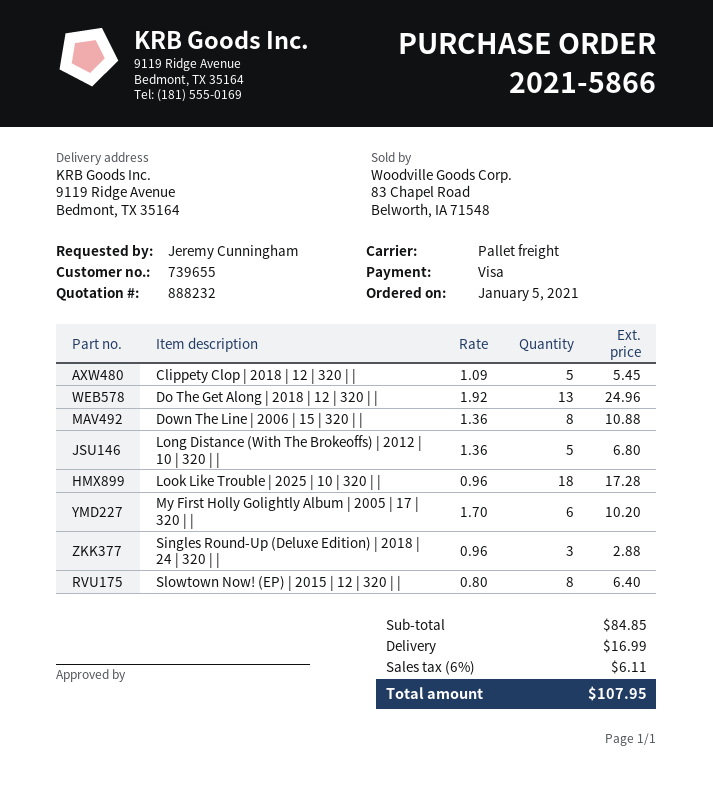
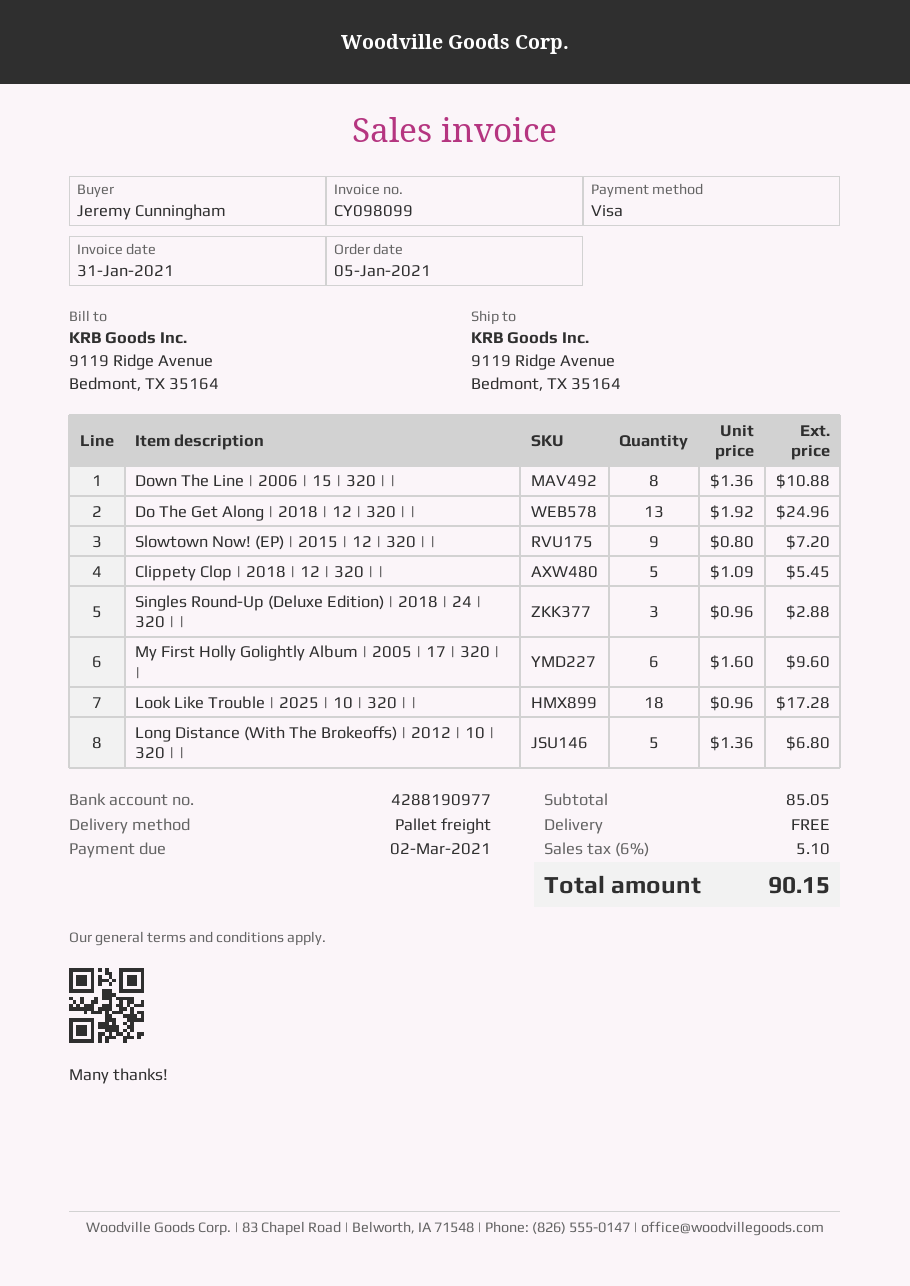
My First Holly Golightly Album | 2005 | 17 | 320 | |: 6 x 1.70 = 10.20 -> 6 x 1.60 = 9.60
Slowtown Now! (EP) | 2015 | 12 | 320 | |: 8 x 0.80 = 6.40 -> 9 x 0.80 = 7.20
subtotal: 84.85 -> 85.05
shipping: 16.99 -> 0.00
tax: 6% = 6.11 -> 6% = 5.10
total: 107.95 -> 90.15

